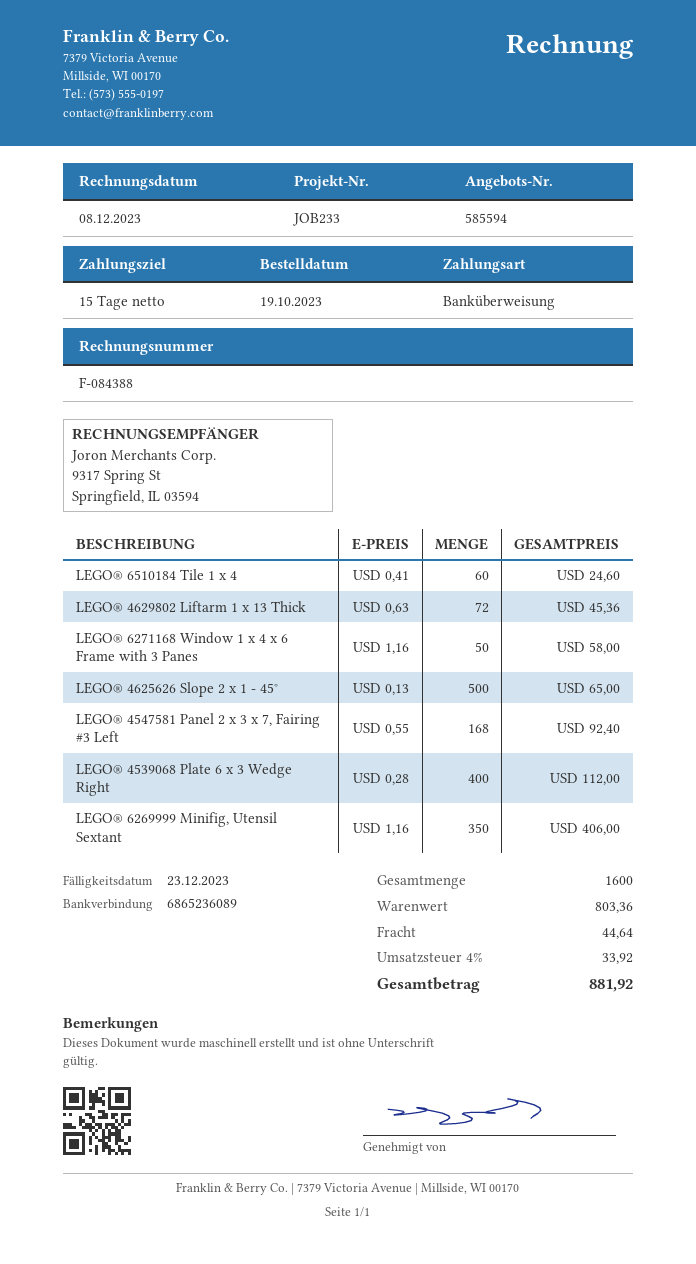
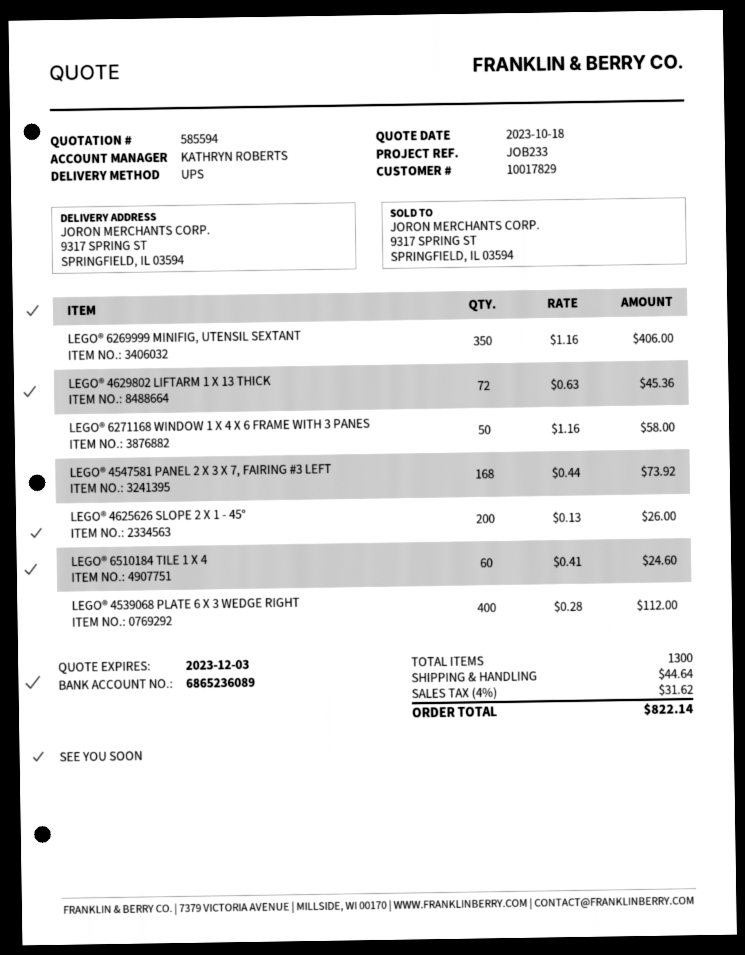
LEGO® 4625626 Slope 2 x 1 - 45°: 500 x 0.13 = 65.00 -> 200 x 0.13 = 26.00
LEGO® 4547581 Panel 2 x 3 x 7, Fairing #3 Left: 168 x 0.55 = 92.40 -> 168 x 0.44 = 73.92
total quantity: 1600 -> 1300
tax: 4% = 33.92 -> 4% = 31.62
total: 881.92 -> 822.14

